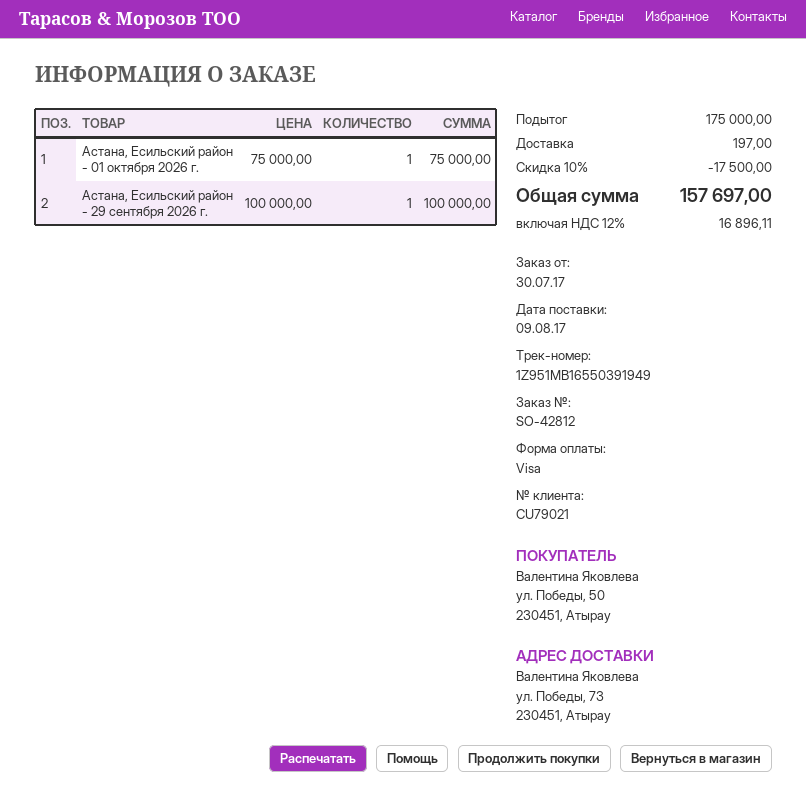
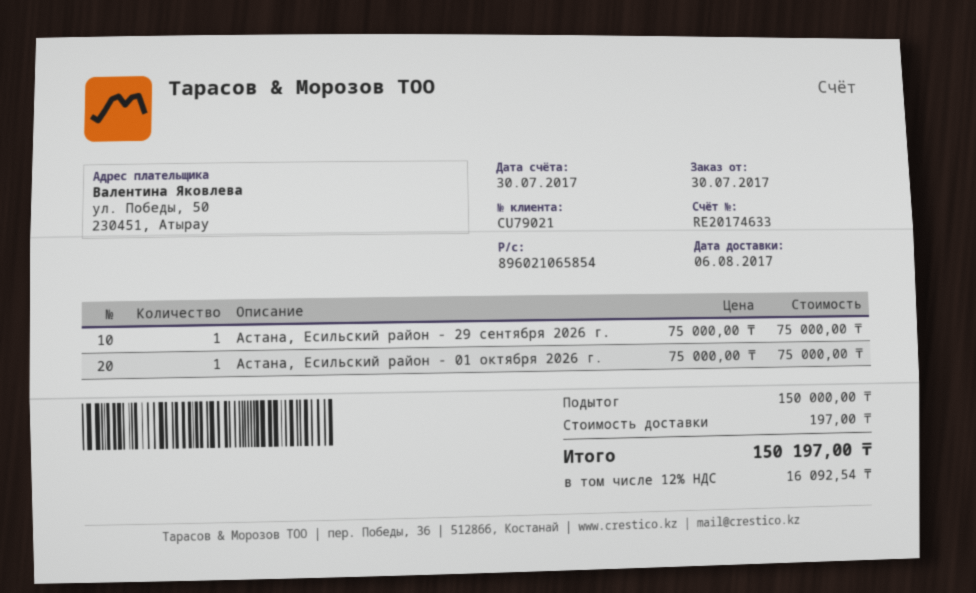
delivery date: 2017-08-09 -> 2017-08-06
Астана, Есильский район - 29 сентября 2026 г.: 1 x 100000.00 = 100000.00 -> 1 x 75000.00 = 75000.00
subtotal: 175000.00 -> 150000.00
discount: 10% = 17500.00 -> none
tax: 12% = 16896.11 -> 12% = 16092.54
total: 157697.00 -> 150197.00

